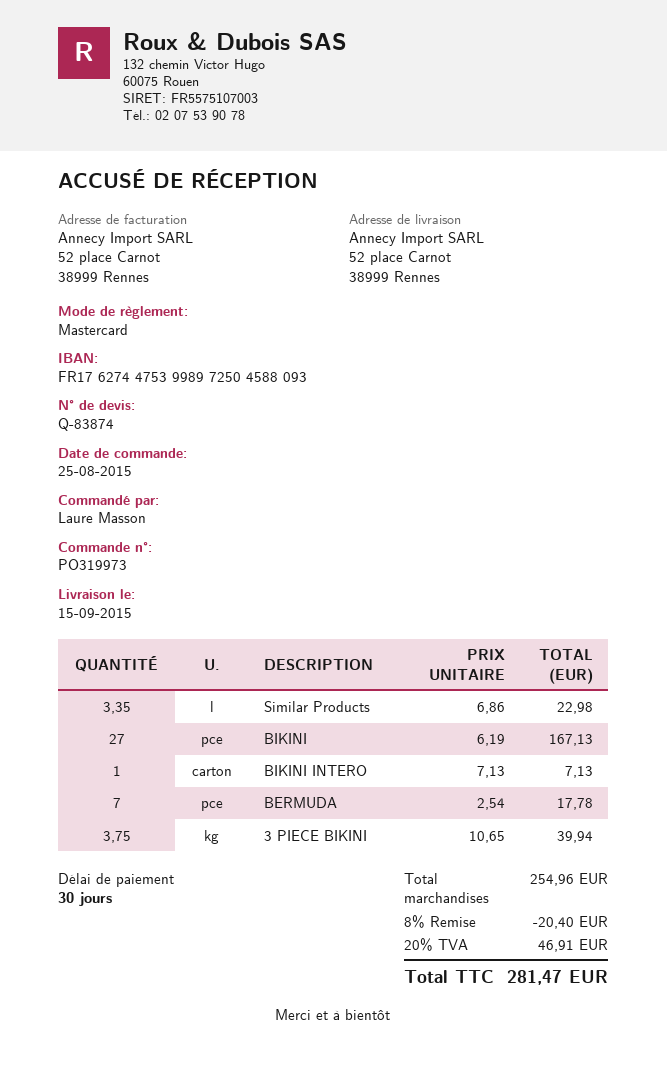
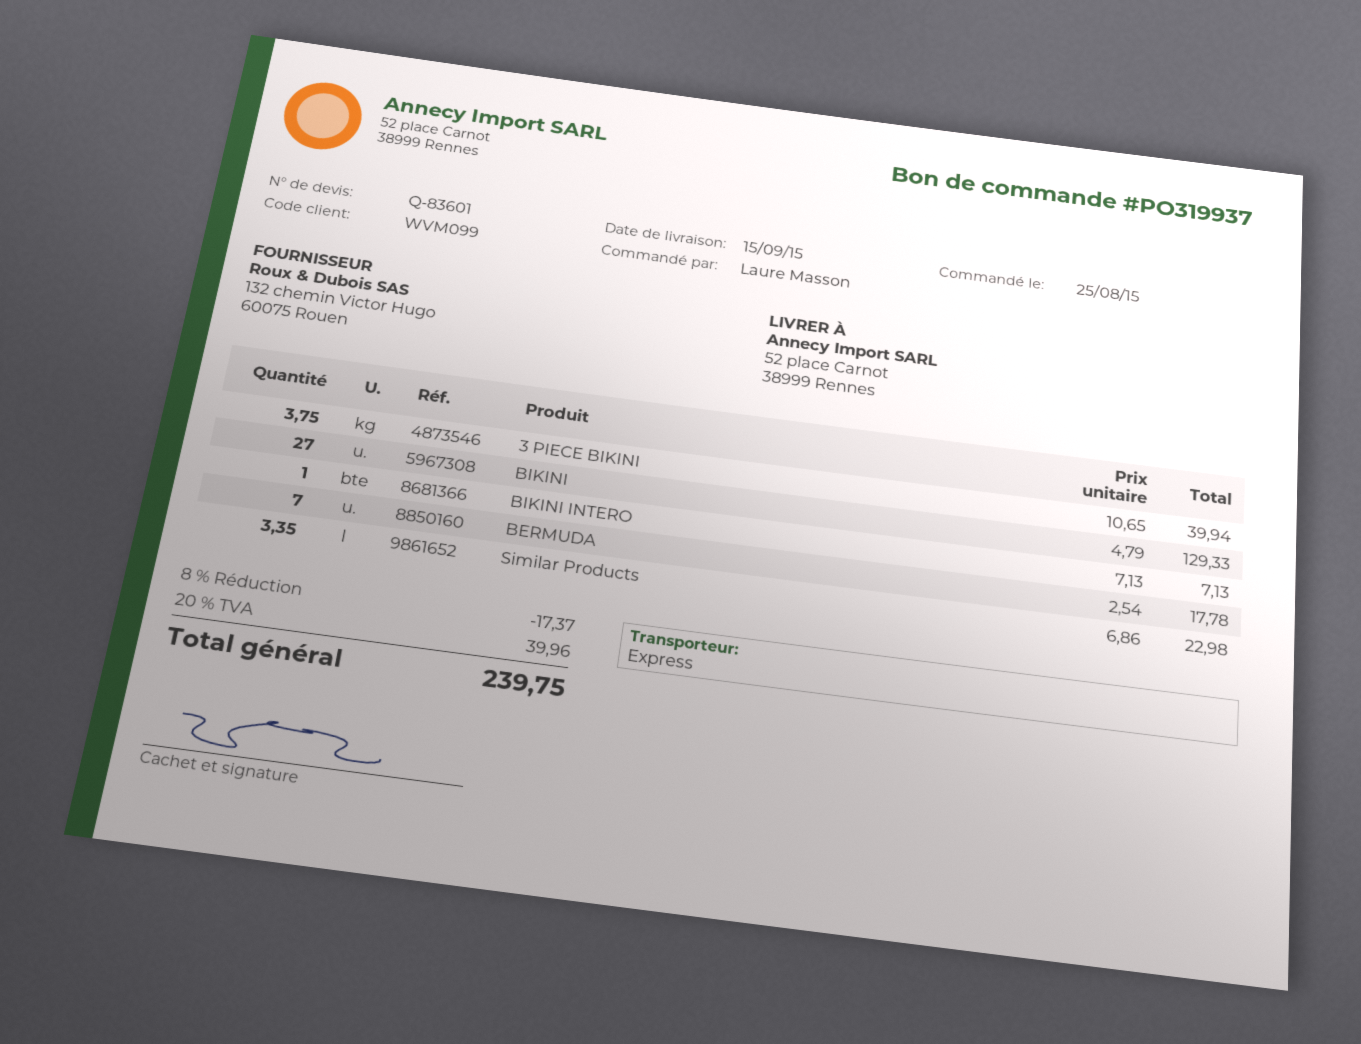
quote number: Q-83874 -> Q-83601
order number: PO319973 -> PO319937
BIKINI: 27 x 6.19 = 167.13 -> 27 x 4.79 = 129.33
discount: 8% = 20.40 -> 8% = 17.37
tax: 20% = 46.91 -> 20% = 39.96
total: 281.47 -> 239.75

